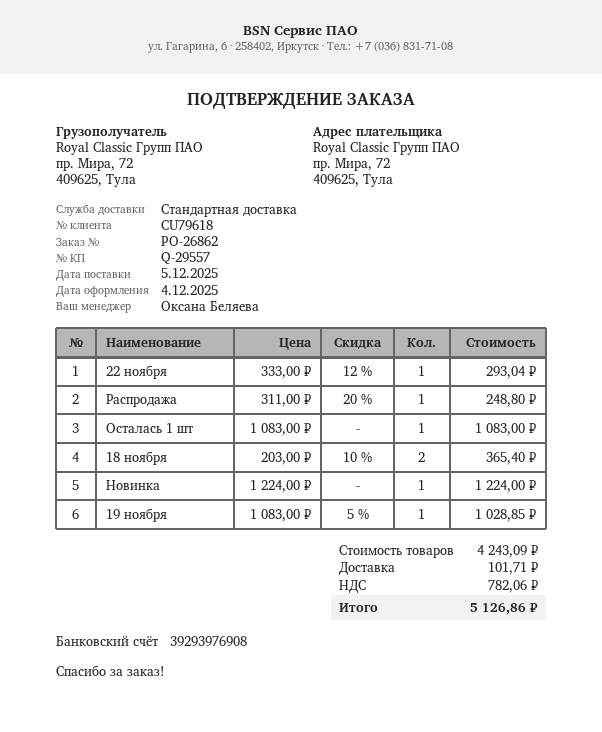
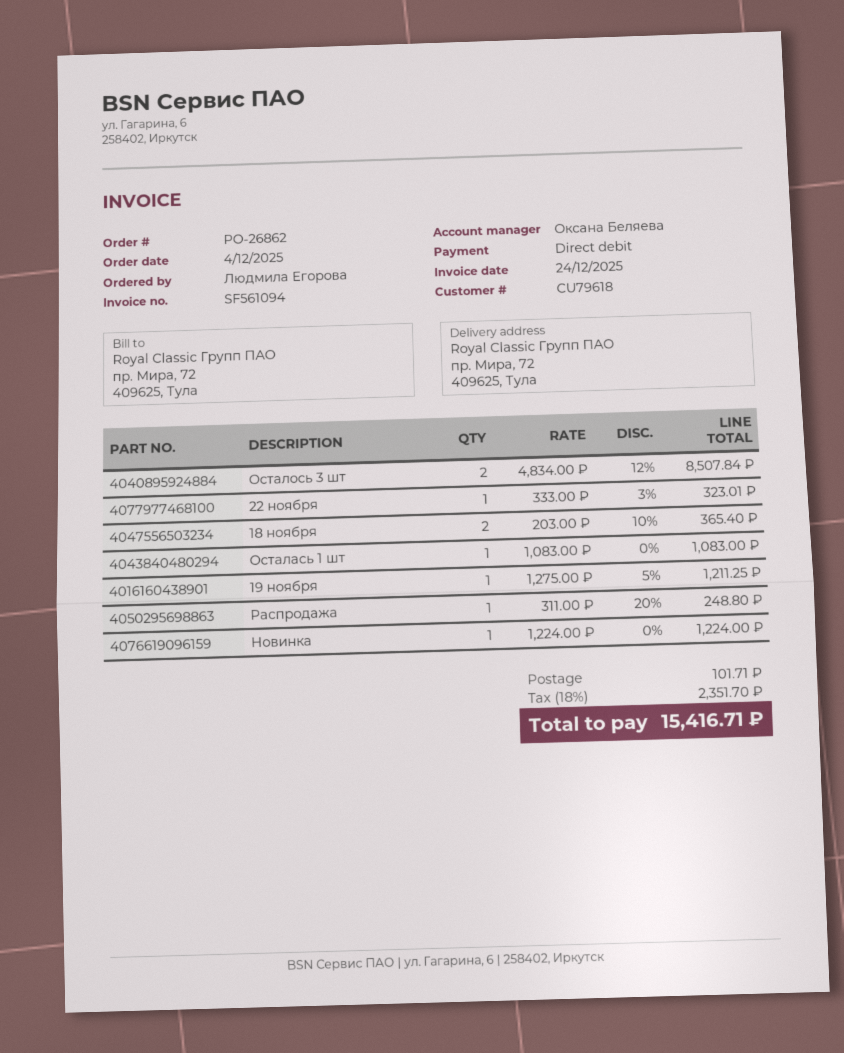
22 ноября: 1 x 333.00 - 12% = 293.04 -> 1 x 333.00 - 3% = 323.01
19 ноября: 1 x 1083.00 - 5% = 1028.85 -> 1 x 1275.00 - 5% = 1211.25
Осталось 3 шт: none -> 2 x 4834.00 - 12% = 8507.84
tax: 782.06 -> 2351.70
total: 5126.86 -> 15416.71

